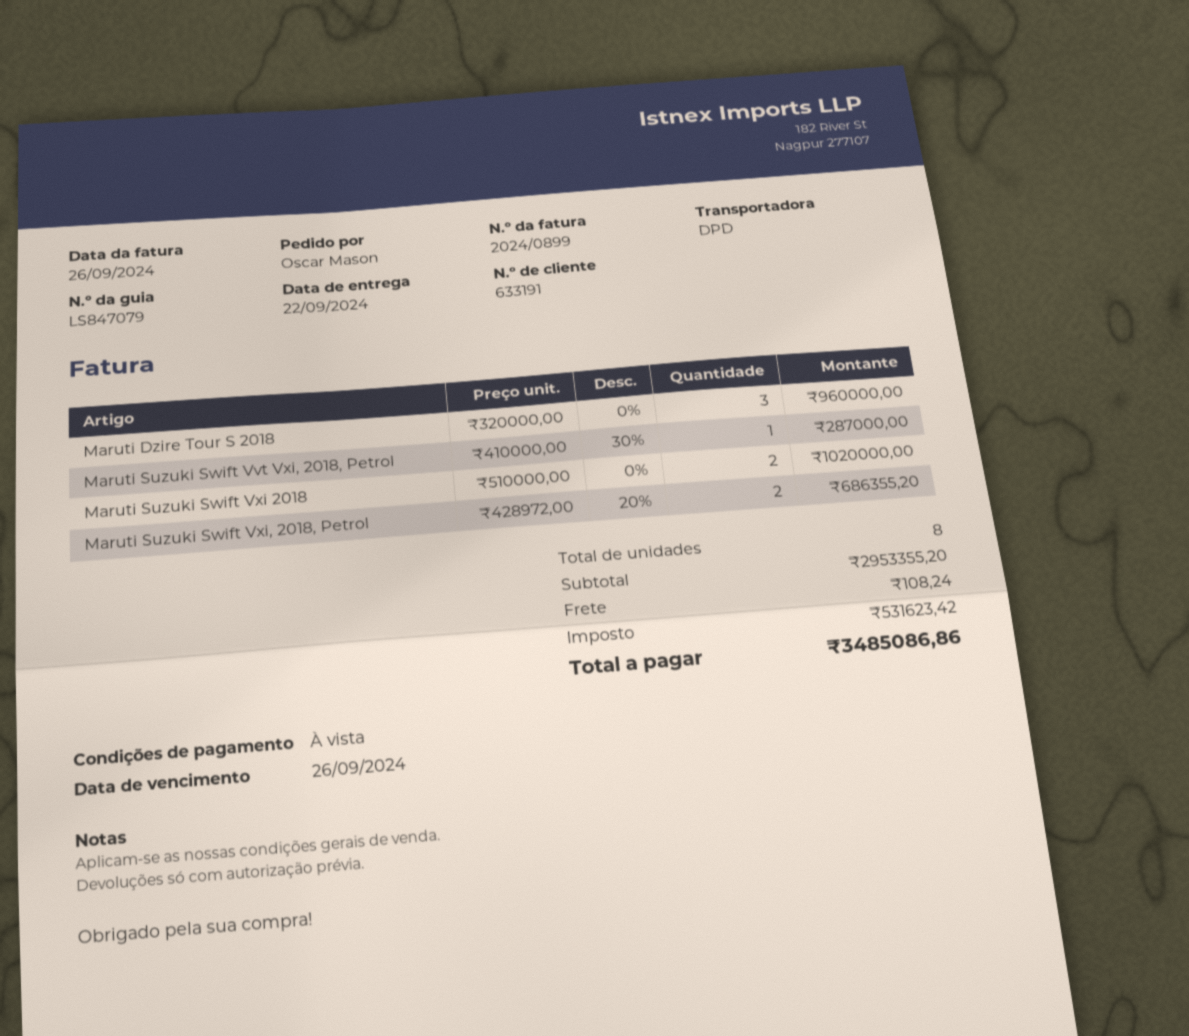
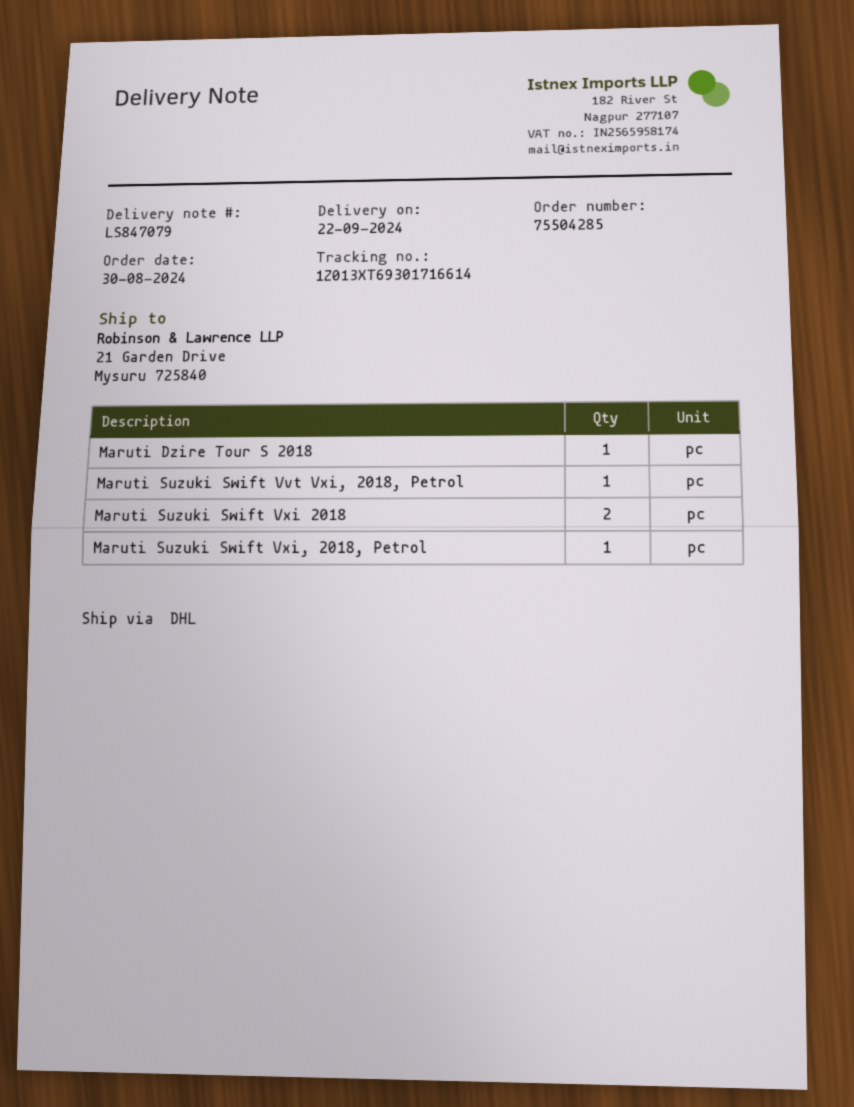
shipping method: DPD -> DHL
Maruti Dzire Tour S 2018: 3 -> 1
Maruti Suzuki Swift Vxi, 2018, Petrol: 2 -> 1

